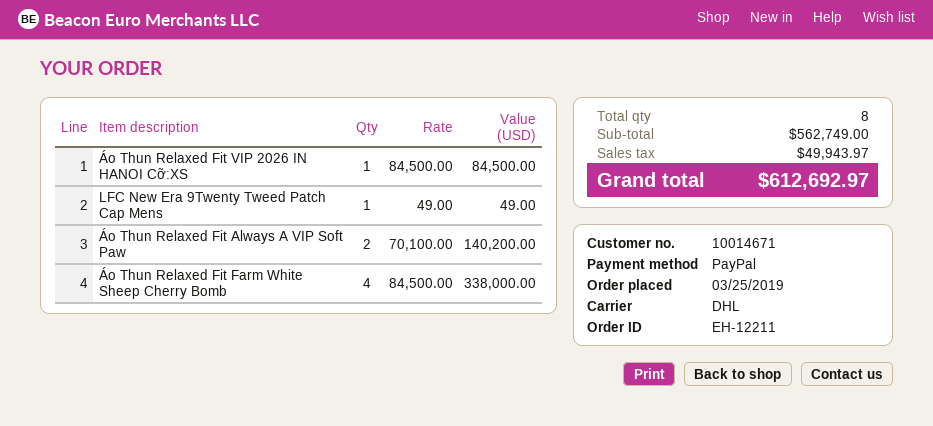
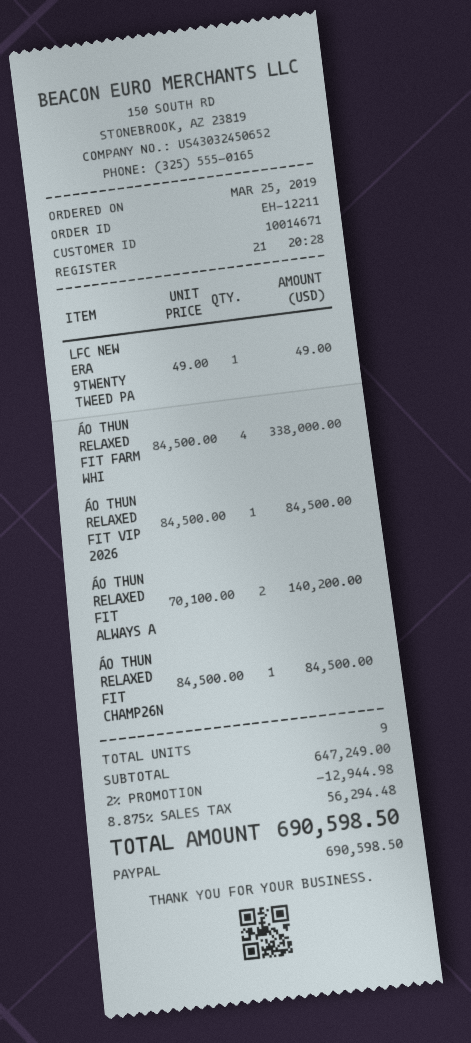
ÁO THUN RELAXED FIT CHAMP26N: none -> 1 x 84500.00 = 84500.00
total quantity: 8 -> 9
subtotal: 562749.00 -> 647249.00
discount: none -> 2% = 12944.98
tax: 49943.97 -> 56294.48
total: 612692.97 -> 690598.50

